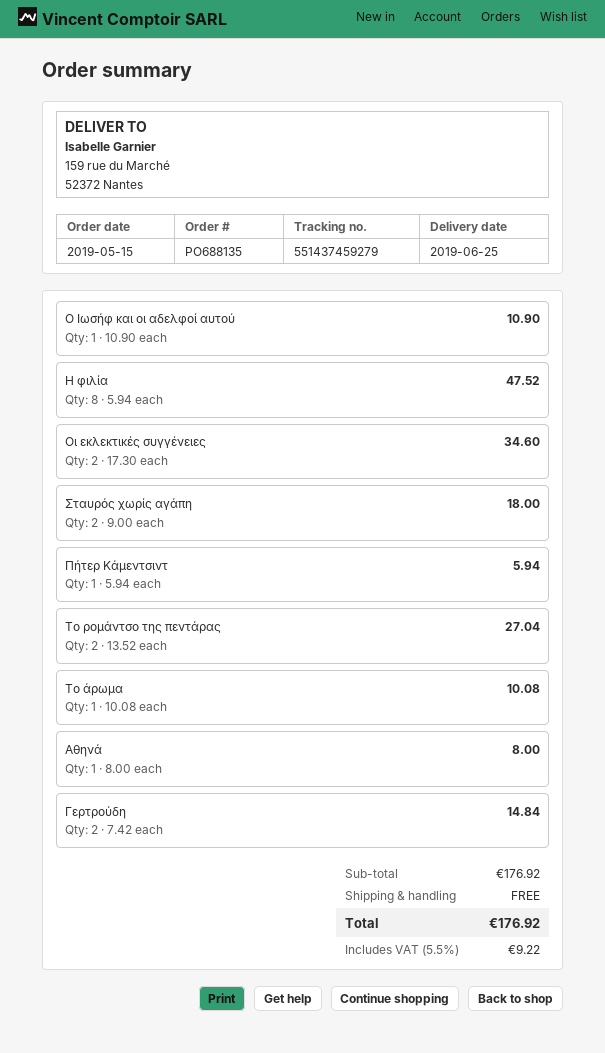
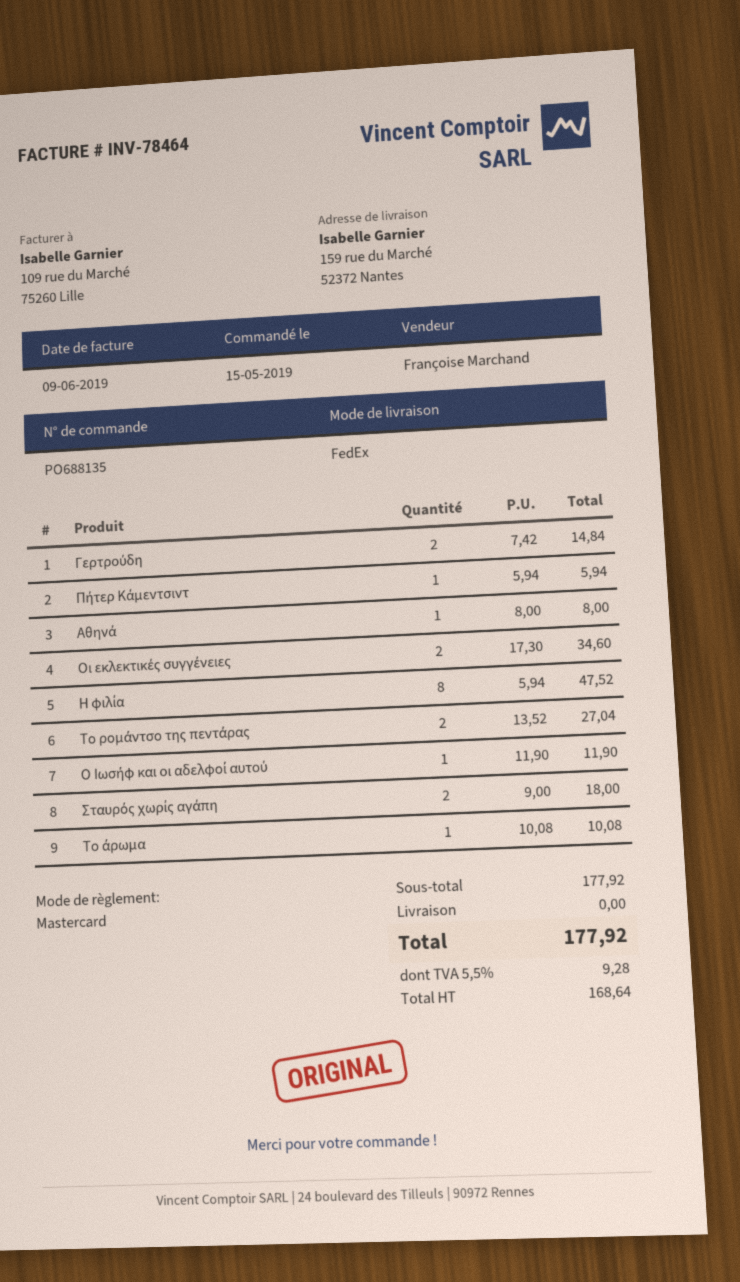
Ο Ιωσήφ και οι αδελφοί αυτού: 1 x 10.90 = 10.90 -> 1 x 11.90 = 11.90
subtotal: 176.92 -> 177.92
tax: 5.5% = 9.22 -> 5.5% = 9.28
total: 176.92 -> 177.92

